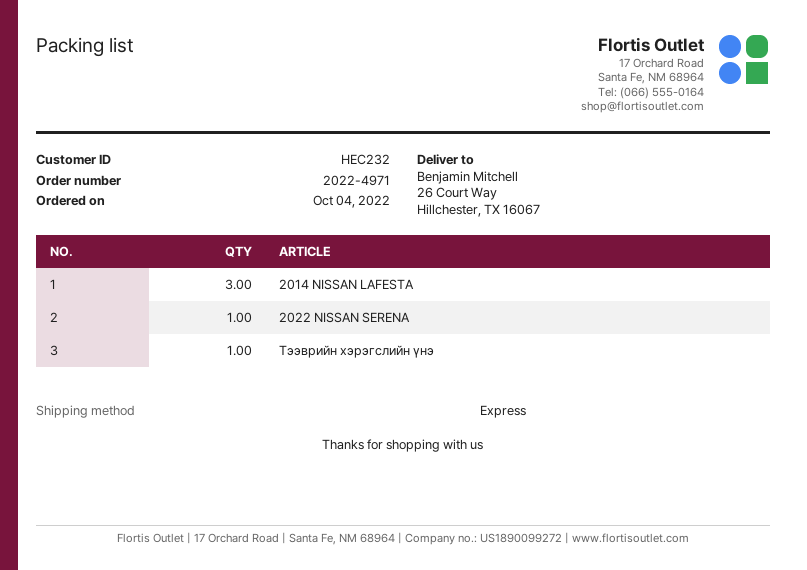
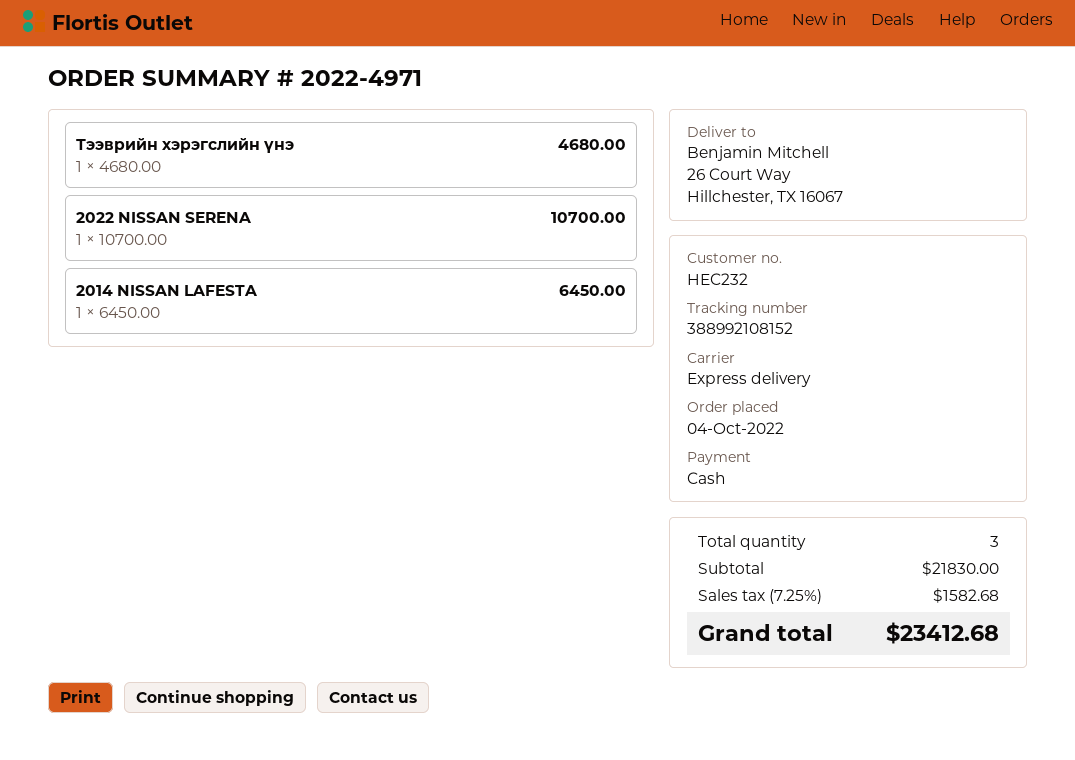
2014 NISSAN LAFESTA: 3 -> 1

